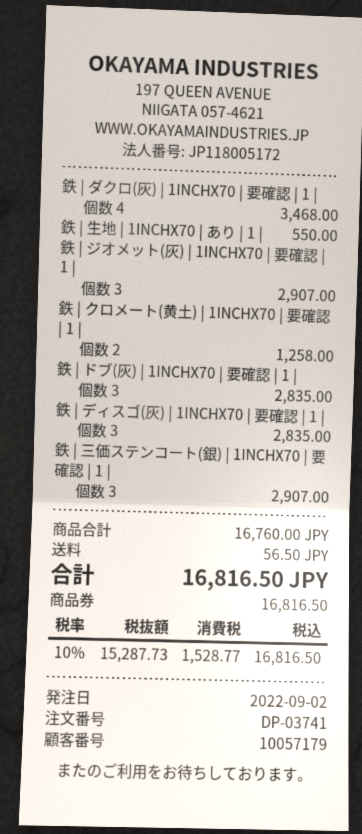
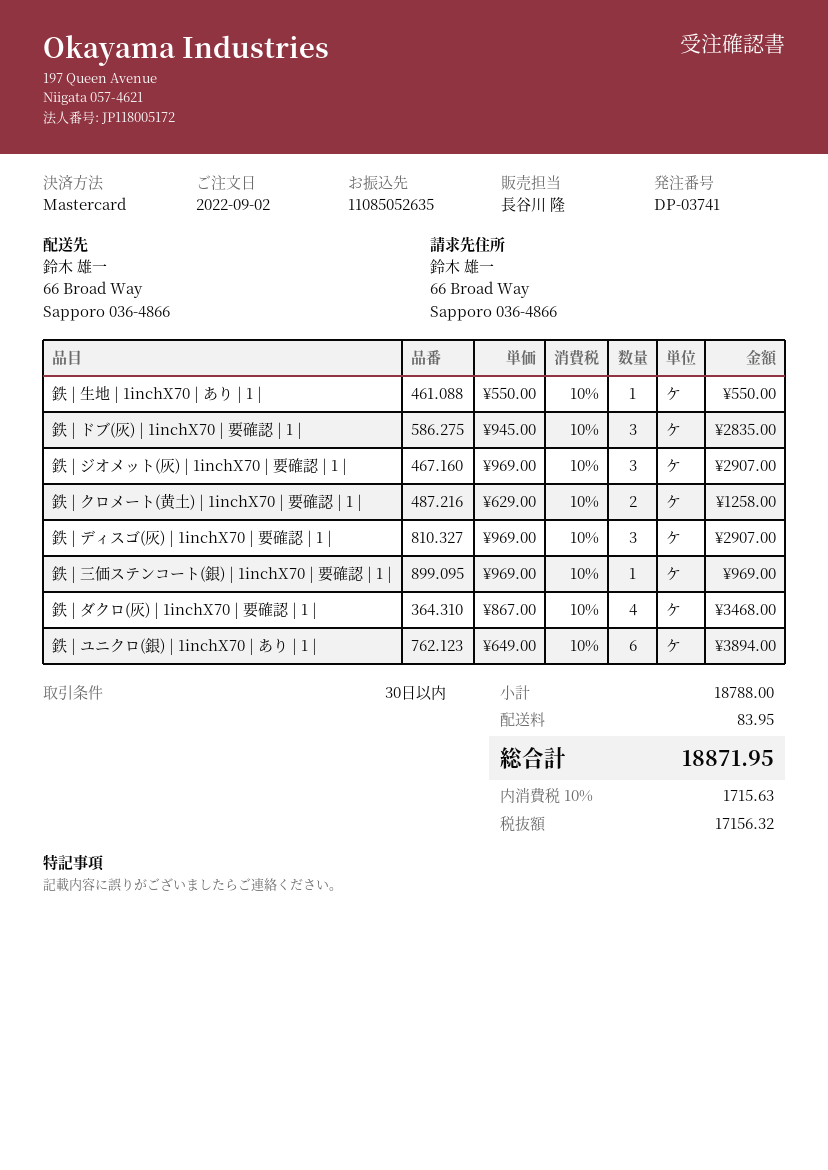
payment method: gift card -> Mastercard
鉄 | ディスゴ(灰) | 1INCHX70 | 要確認 | 1 |: 3 for 2835.00 -> 3 for 2907.00
鉄 | 三価ステンコート(銀) | 1INCHX70 | 要確認 | 1 |: 3 for 2907.00 -> 1 for 969.00
鉄 | ユニクロ(銀) | 1inchX70 | あり | 1 |: none -> 6 for 3894.00
subtotal: 16760.00 -> 18788.00
shipping: 56.50 -> 83.95
net: 15287.73 -> 17156.32
tax: 10% = 1528.77 -> 10% = 1715.63
total: 16816.50 -> 18871.95

